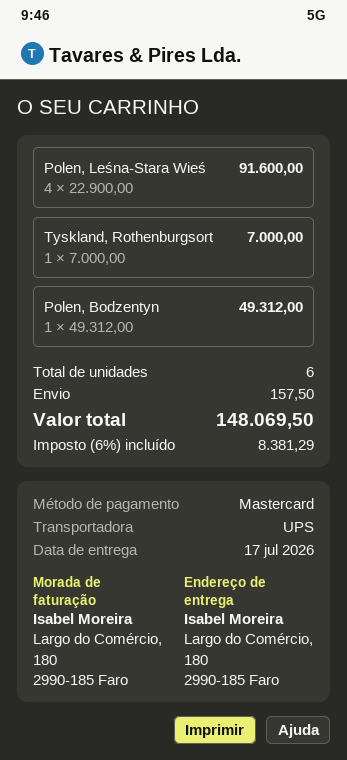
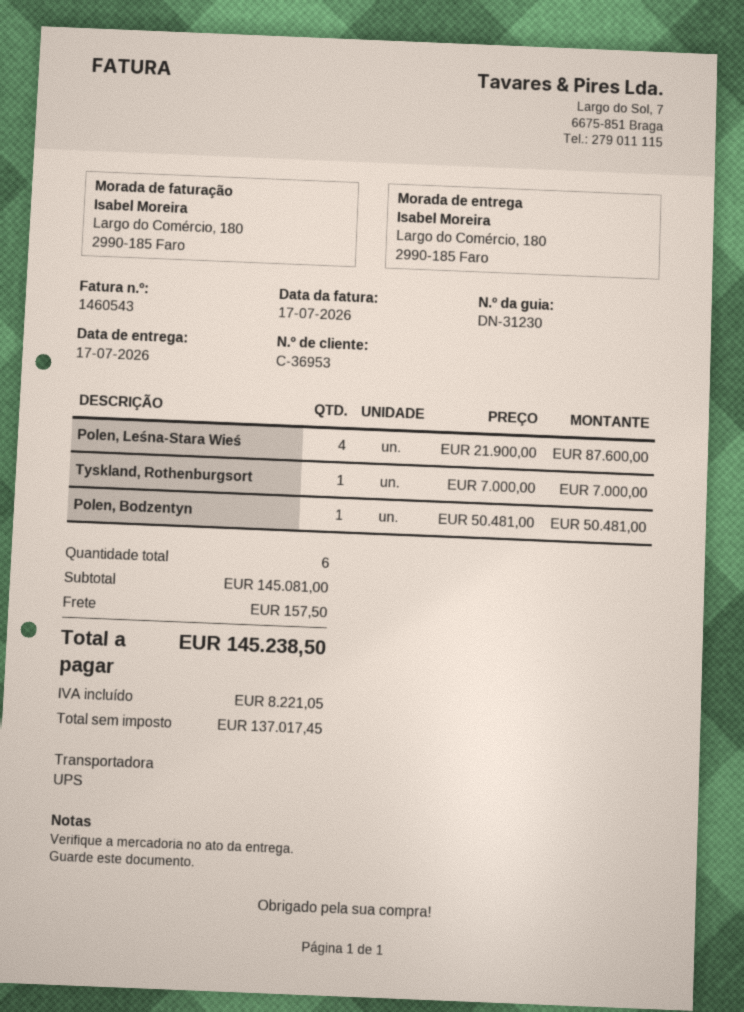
Polen, Leśna-Stara Wieś: 4 x 22900.00 = 91600.00 -> 4 x 21900.00 = 87600.00
Polen, Bodzentyn: 1 x 49312.00 = 49312.00 -> 1 x 50481.00 = 50481.00
tax: 8381.29 -> 8221.05
total: 148069.50 -> 145238.50

